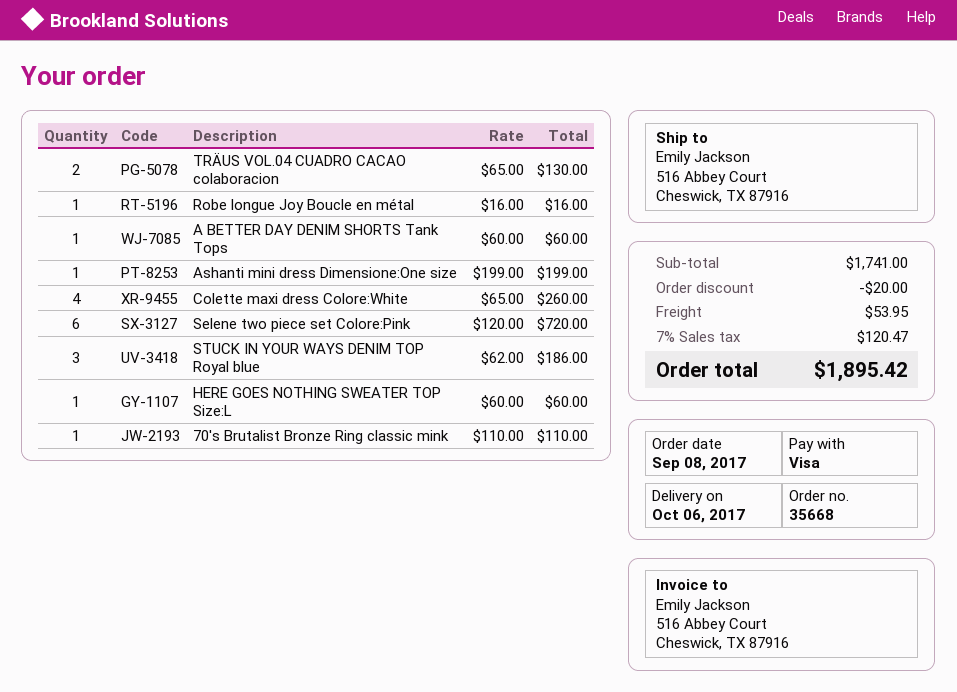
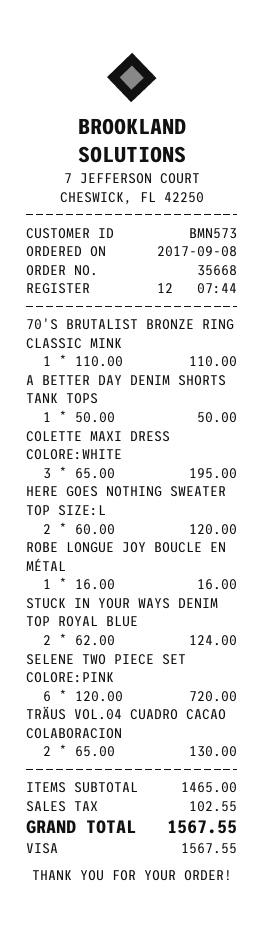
A BETTER DAY DENIM SHORTS Tank Tops: 1 x 60.00 = 60.00 -> 1 x 50.00 = 50.00
Ashanti mini dress Dimensione:One size: 1 x 199.00 = 199.00 -> none
Colette maxi dress Colore:White: 4 x 65.00 = 260.00 -> 3 x 65.00 = 195.00
STUCK IN YOUR WAYS DENIM TOP Royal blue: 3 x 62.00 = 186.00 -> 2 x 62.00 = 124.00
HERE GOES NOTHING SWEATER TOP Size:L: 1 x 60.00 = 60.00 -> 2 x 60.00 = 120.00
subtotal: 1741.00 -> 1465.00
discount: 20.00 -> none
shipping: 53.95 -> none
tax: 120.47 -> 102.55
total: 1895.42 -> 1567.55

